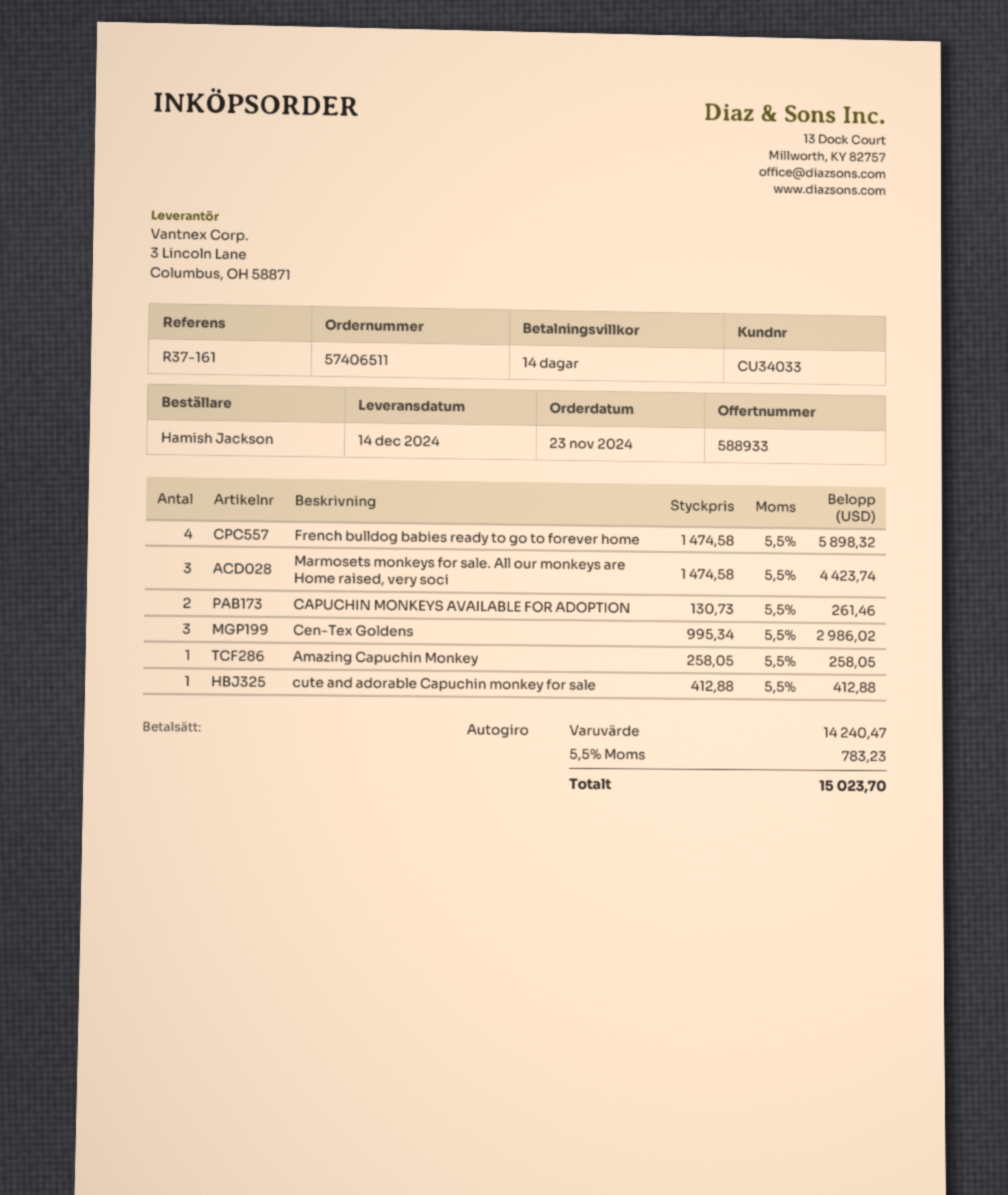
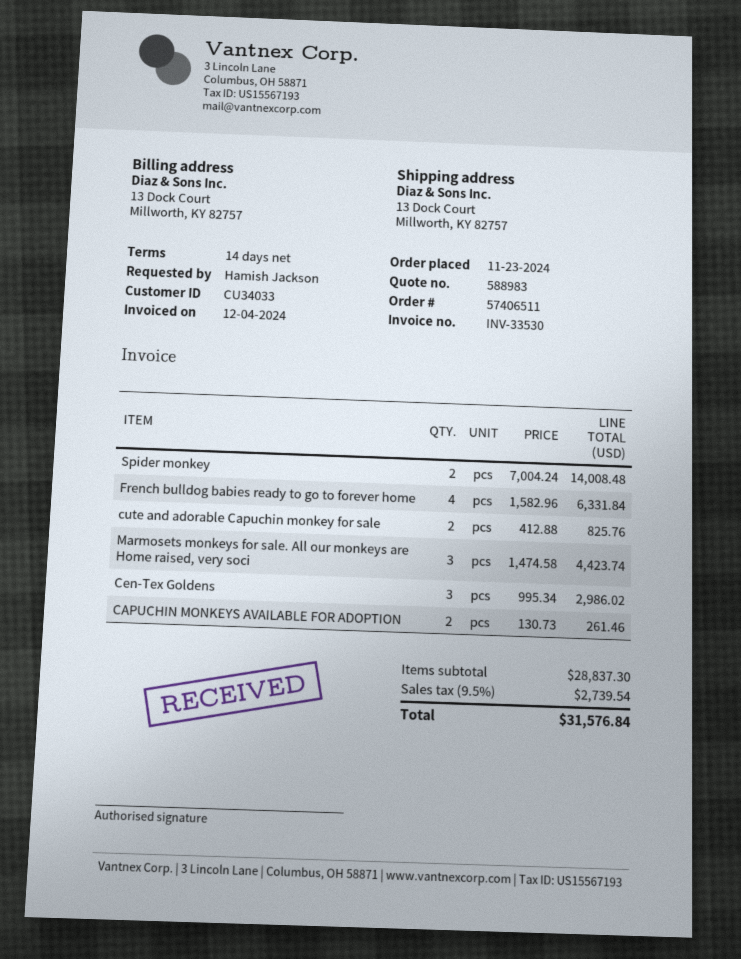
quote number: 588933 -> 588983
French bulldog babies ready to go to forever home: 4 x 1474.58 = 5898.32 -> 4 x 1582.96 = 6331.84
Amazing Capuchin Monkey: 1 x 258.05 = 258.05 -> none
cute and adorable Capuchin monkey for sale: 1 x 412.88 = 412.88 -> 2 x 412.88 = 825.76
Spider monkey: none -> 2 x 7004.24 = 14008.48
subtotal: 14240.47 -> 28837.30
tax: 5.5% = 783.23 -> 9.5% = 2739.54
total: 15023.70 -> 31576.84

